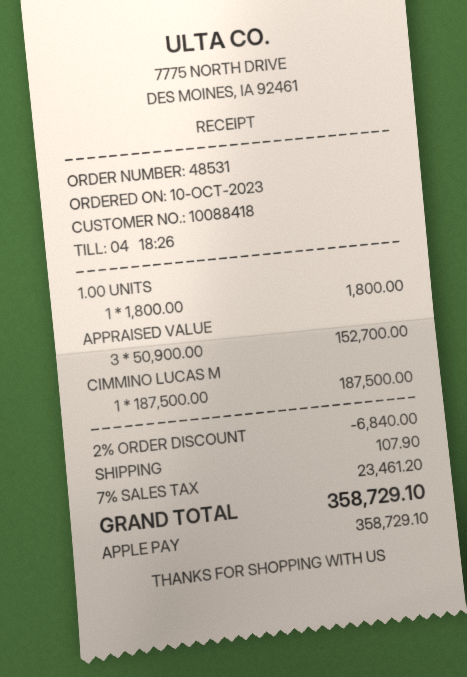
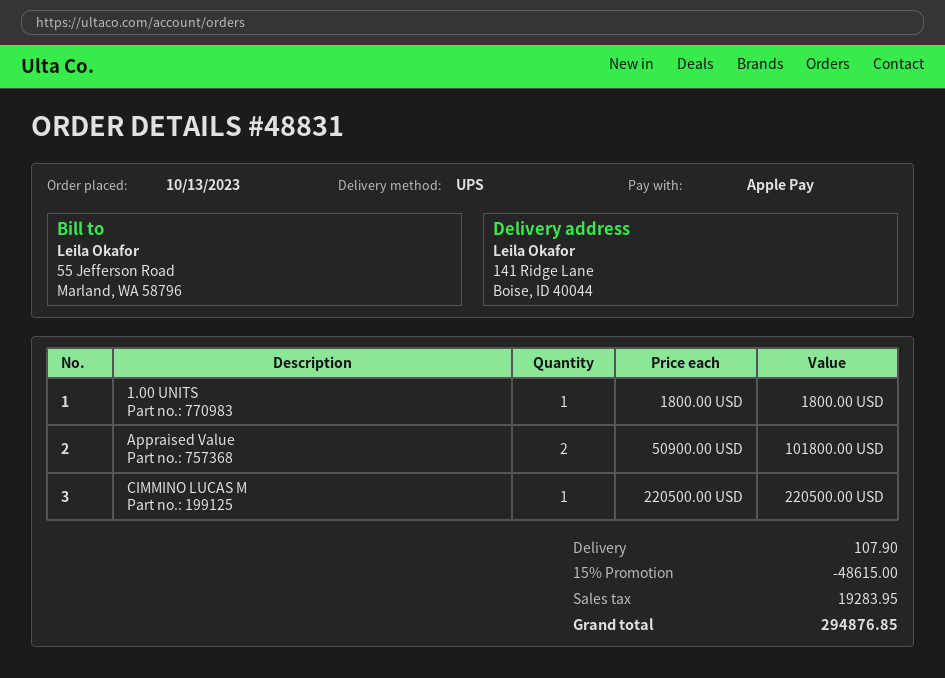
order number: 48531 -> 48831
order date: 2023-10-10 -> 2023-10-13
APPRAISED VALUE: 3 x 50900.00 = 152700.00 -> 2 x 50900.00 = 101800.00
CIMMINO LUCAS M: 1 x 187500.00 = 187500.00 -> 1 x 220500.00 = 220500.00
discount: 2% = 6840.00 -> 15% = 48615.00
tax: 23461.20 -> 19283.95
total: 358729.10 -> 294876.85

